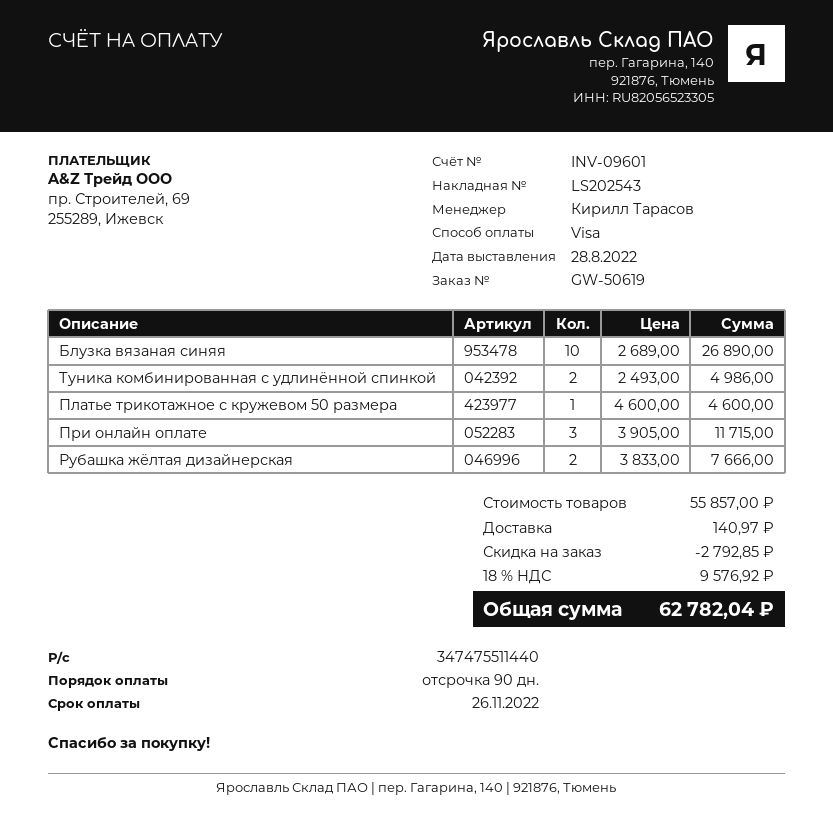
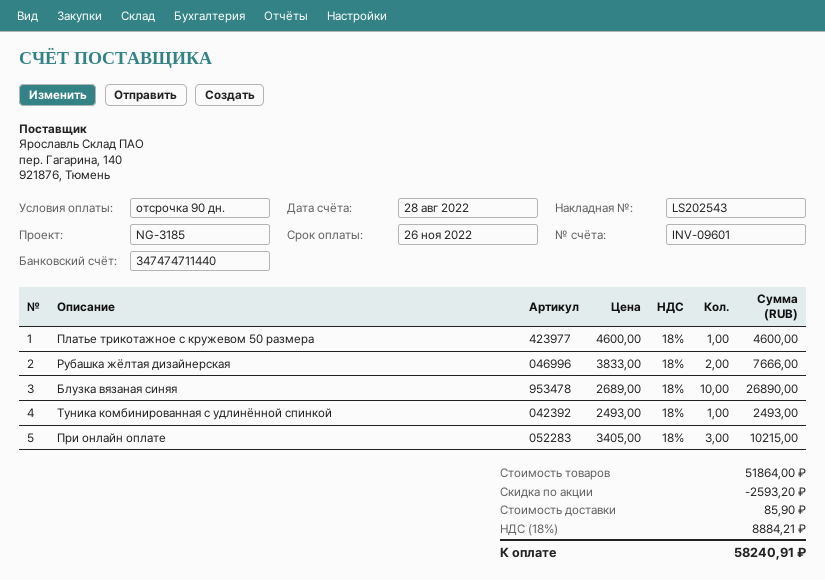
bank account: 347475511440 -> 347474711440
Туника комбинированная с удлинённой спинкой: 2 x 2493.00 = 4986.00 -> 1 x 2493.00 = 2493.00
При онлайн оплате: 3 x 3905.00 = 11715.00 -> 3 x 3405.00 = 10215.00
subtotal: 55857.00 -> 51864.00
discount: 2792.85 -> 2593.20
shipping: 140.97 -> 85.90
tax: 18% = 9576.92 -> 18% = 8884.21
total: 62782.04 -> 58240.91

